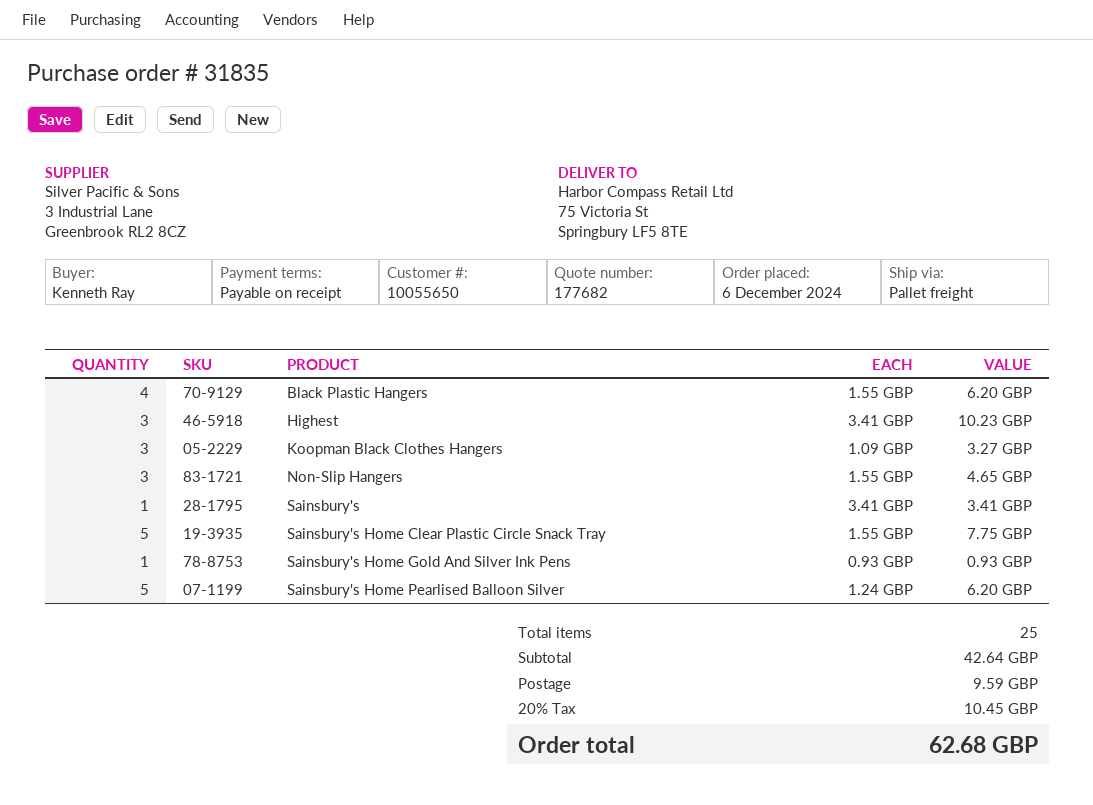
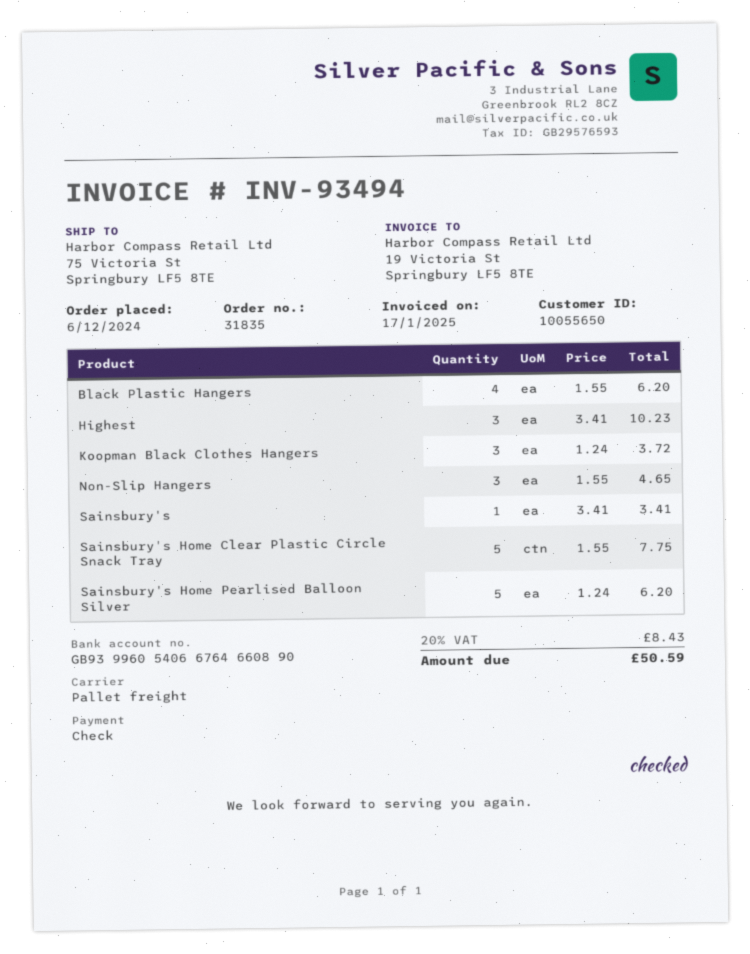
Koopman Black Clothes Hangers: 3 x 1.09 = 3.27 -> 3 x 1.24 = 3.72
Sainsbury's Home Gold And Silver Ink Pens: 1 x 0.93 = 0.93 -> none
shipping: 9.59 -> none
tax: 20% = 10.45 -> 20% = 8.43
total: 62.68 -> 50.59

